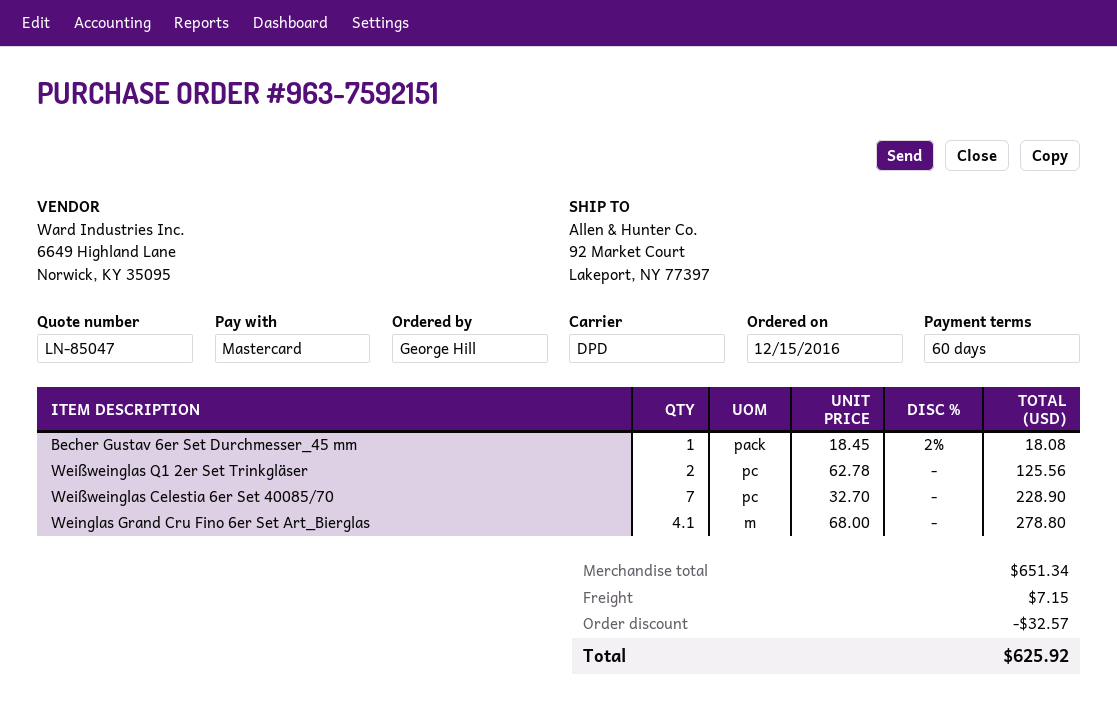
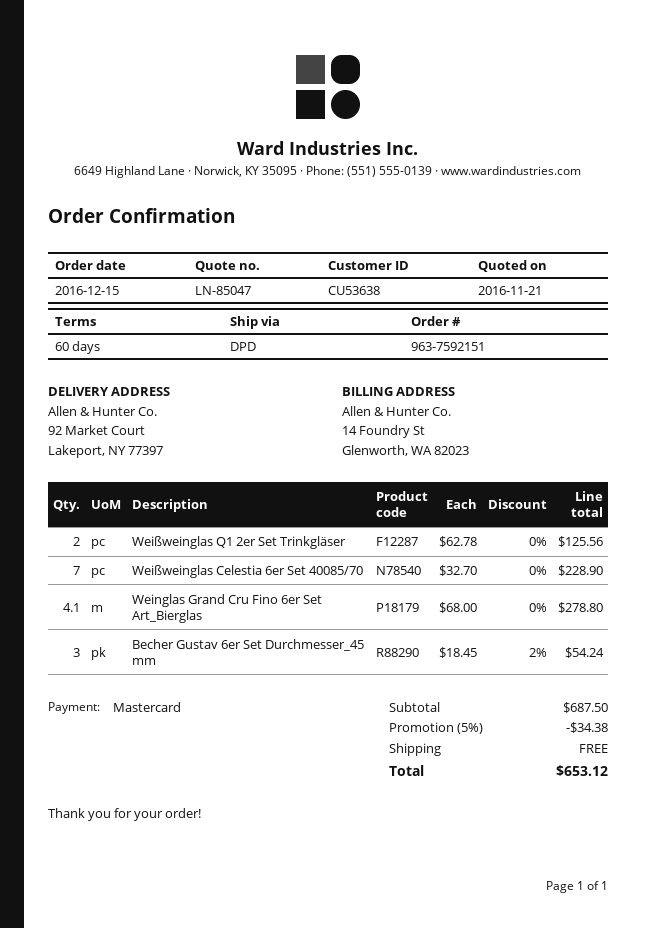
Becher Gustav 6er Set Durchmesser_45 mm: 1 x 18.45 - 2% = 18.08 -> 3 x 18.45 - 2% = 54.24
subtotal: 651.34 -> 687.50
discount: 32.57 -> 34.38
shipping: 7.15 -> 0.00
total: 625.92 -> 653.12

